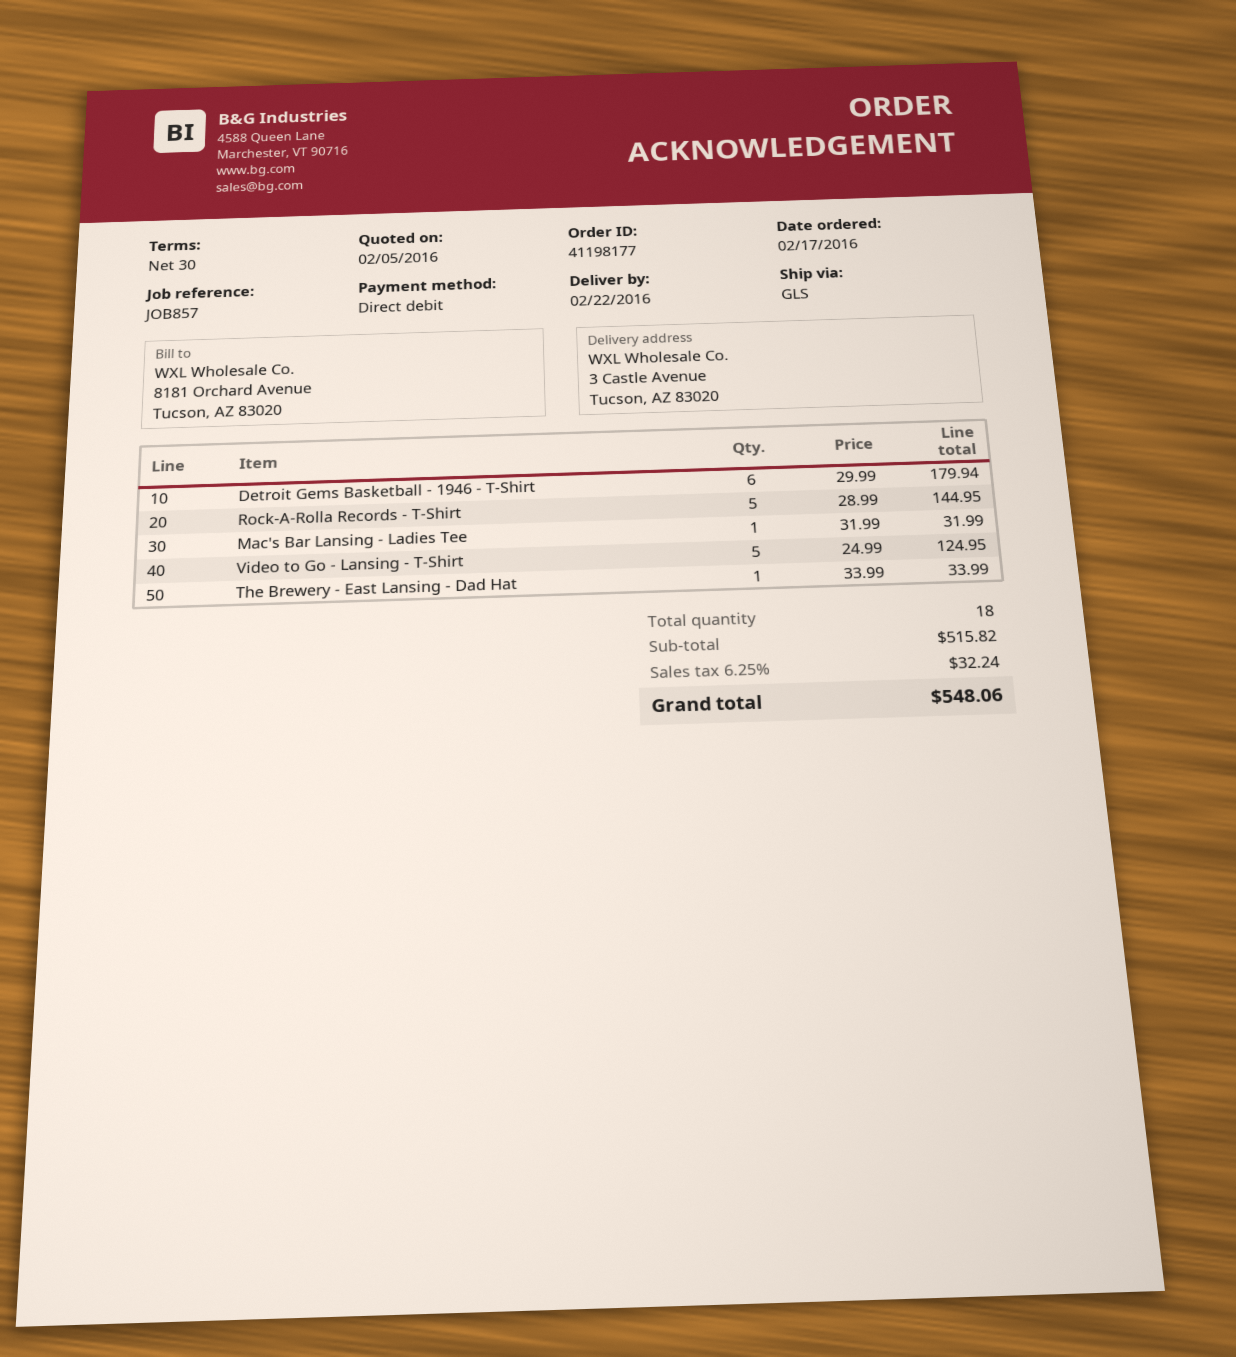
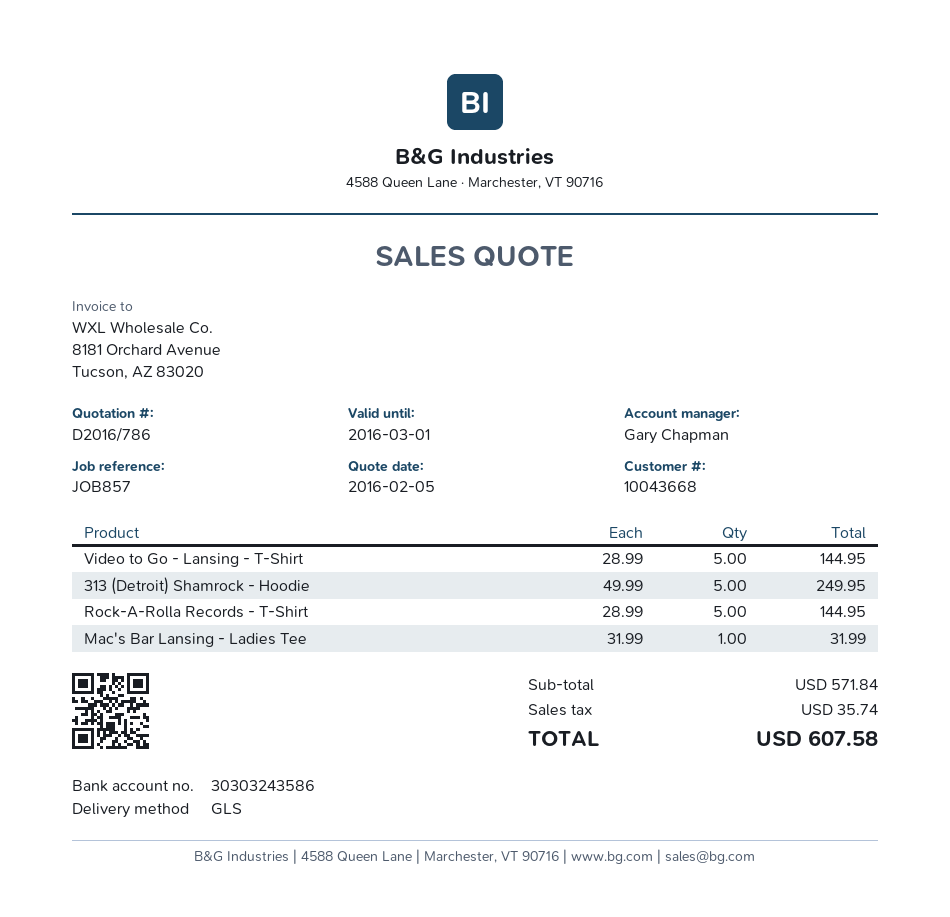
Detroit Gems Basketball - 1946 - T-Shirt: 6 x 29.99 = 179.94 -> none
Video to Go - Lansing - T-Shirt: 5 x 24.99 = 124.95 -> 5 x 28.99 = 144.95
The Brewery - East Lansing - Dad Hat: 1 x 33.99 = 33.99 -> none
313 (Detroit) Shamrock - Hoodie: none -> 5 x 49.99 = 249.95
subtotal: 515.82 -> 571.84
tax: 32.24 -> 35.74
total: 548.06 -> 607.58

